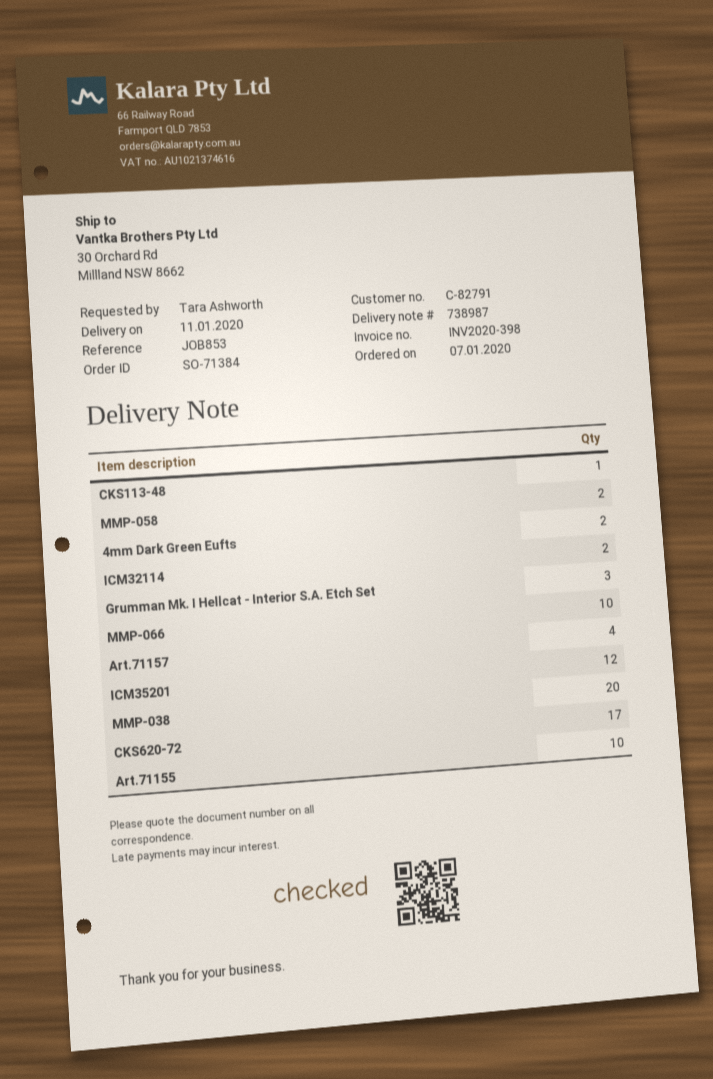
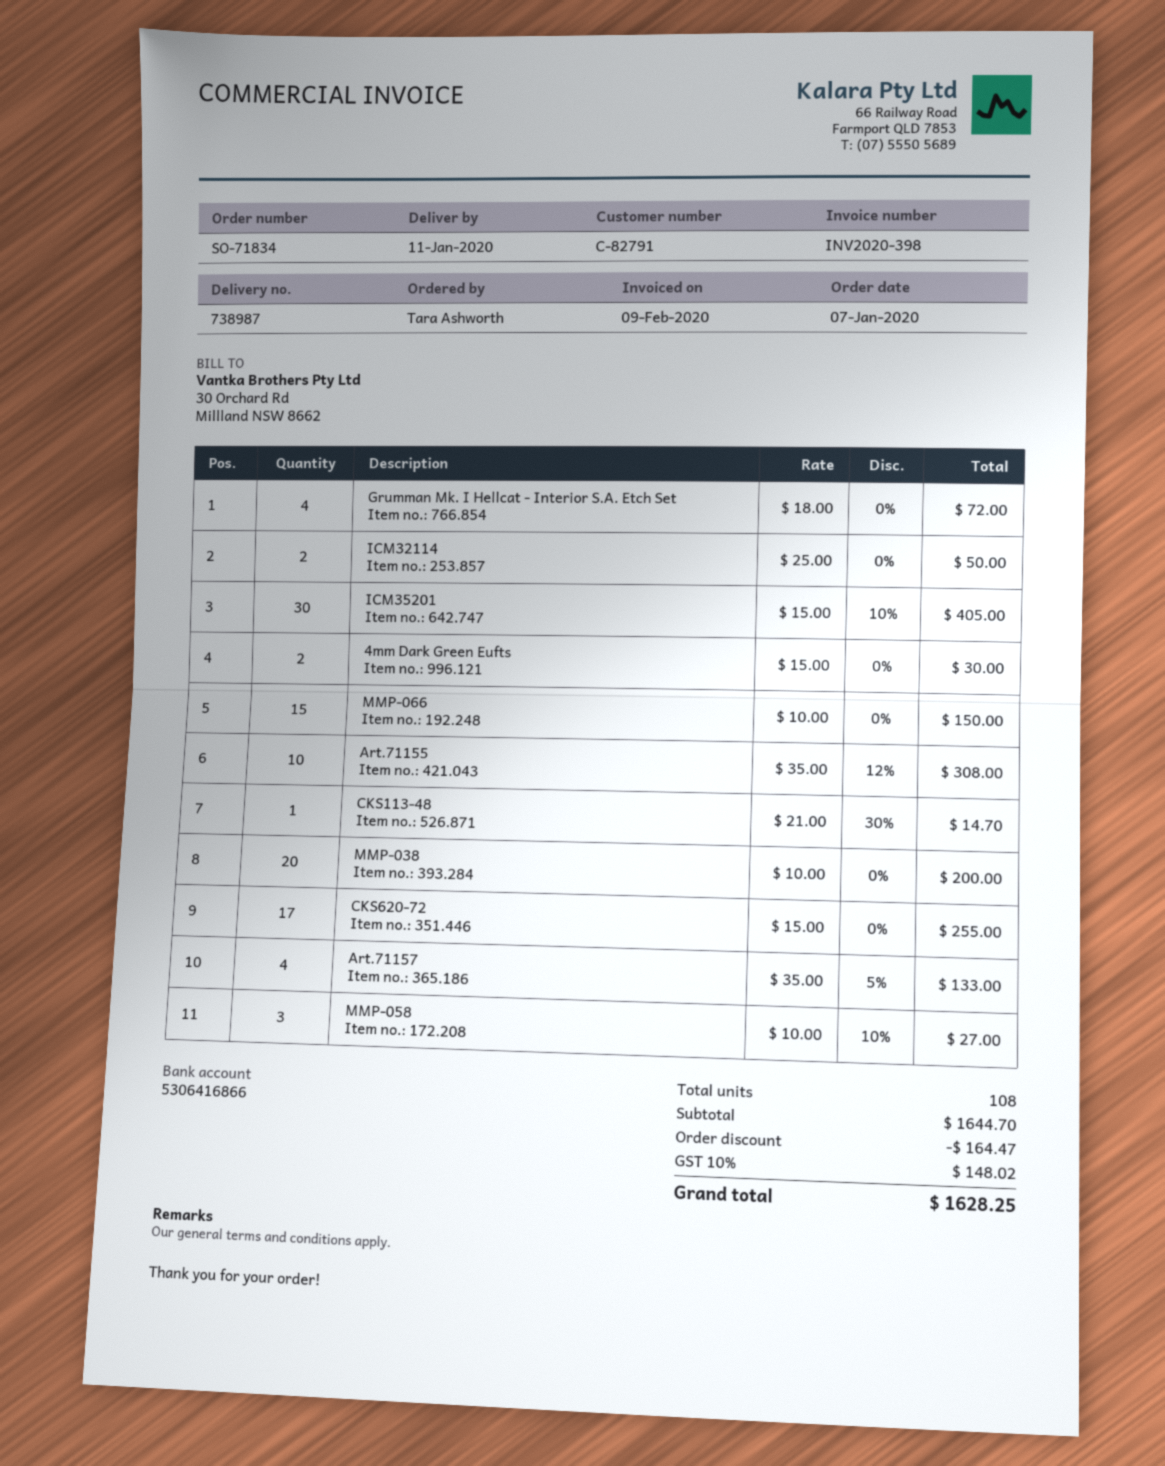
order number: SO-71384 -> SO-71834
MMP-058: 2 -> 3
Grumman Mk. I Hellcat - Interior S.A. Etch Set: 3 -> 4
MMP-066: 10 -> 15
ICM35201: 12 -> 30

